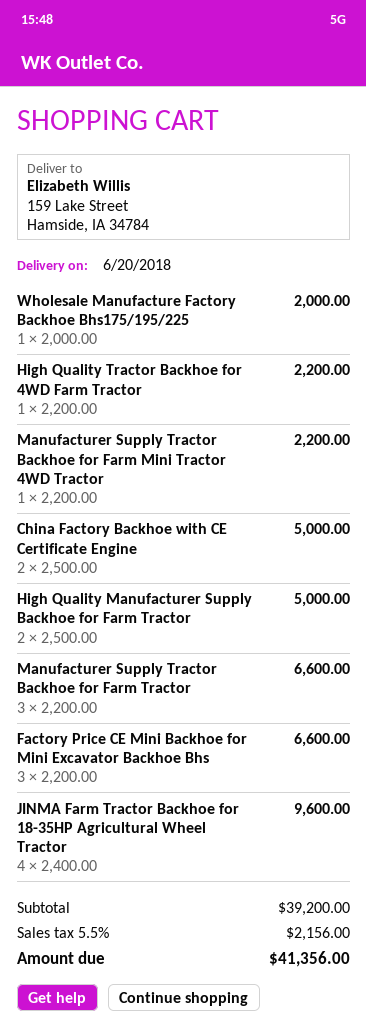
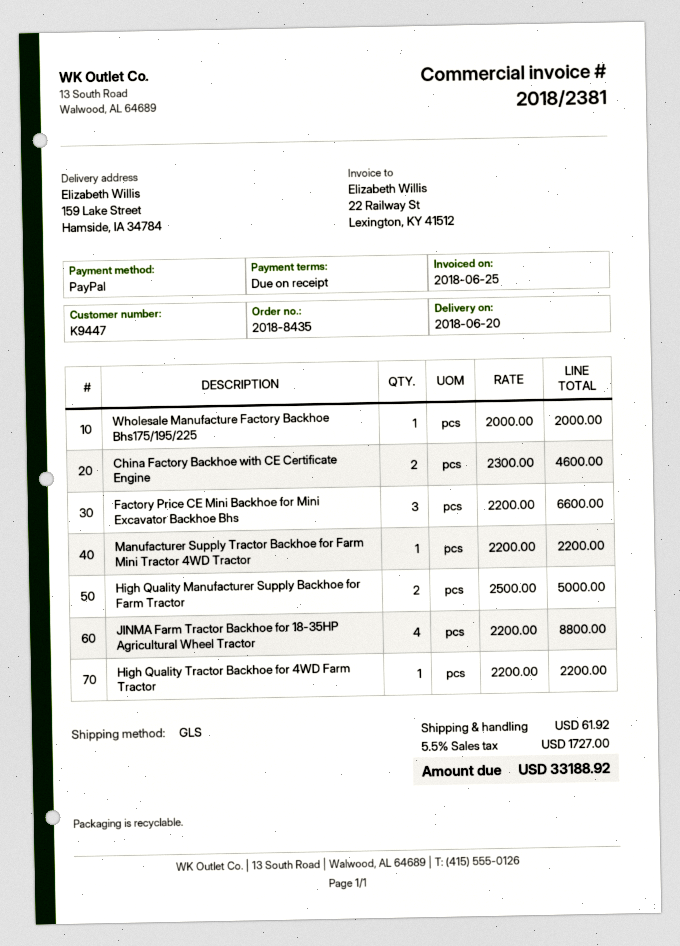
China Factory Backhoe with CE Certificate Engine: 2 x 2500.00 = 5000.00 -> 2 x 2300.00 = 4600.00
Manufacturer Supply Tractor Backhoe for Farm Tractor: 3 x 2200.00 = 6600.00 -> none
JINMA Farm Tractor Backhoe for 18-35HP Agricultural Wheel Tractor: 4 x 2400.00 = 9600.00 -> 4 x 2200.00 = 8800.00
shipping: none -> 61.92
tax: 5.5% = 2156.00 -> 5.5% = 1727.00
total: 41356.00 -> 33188.92

